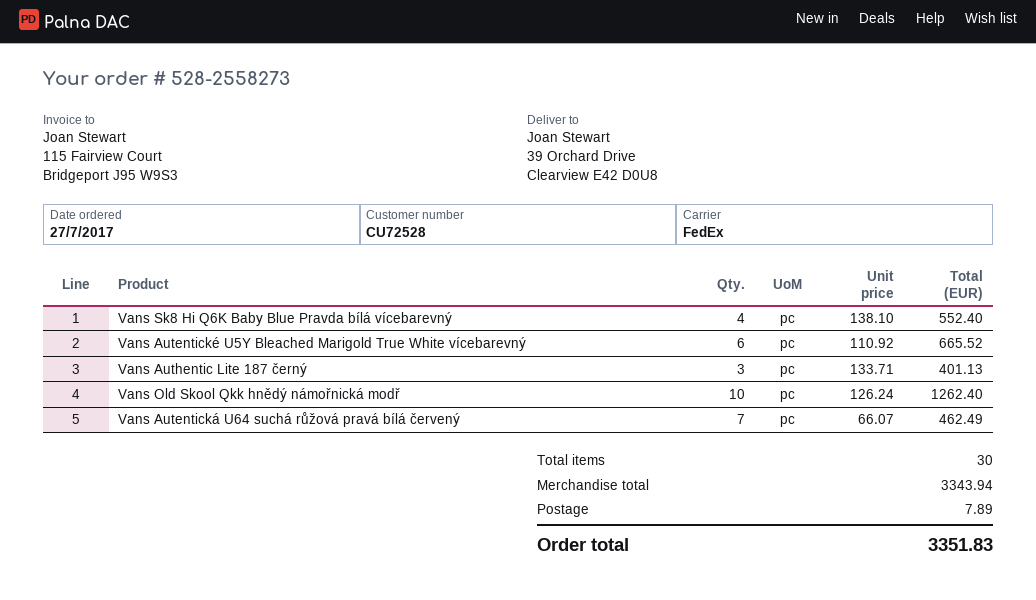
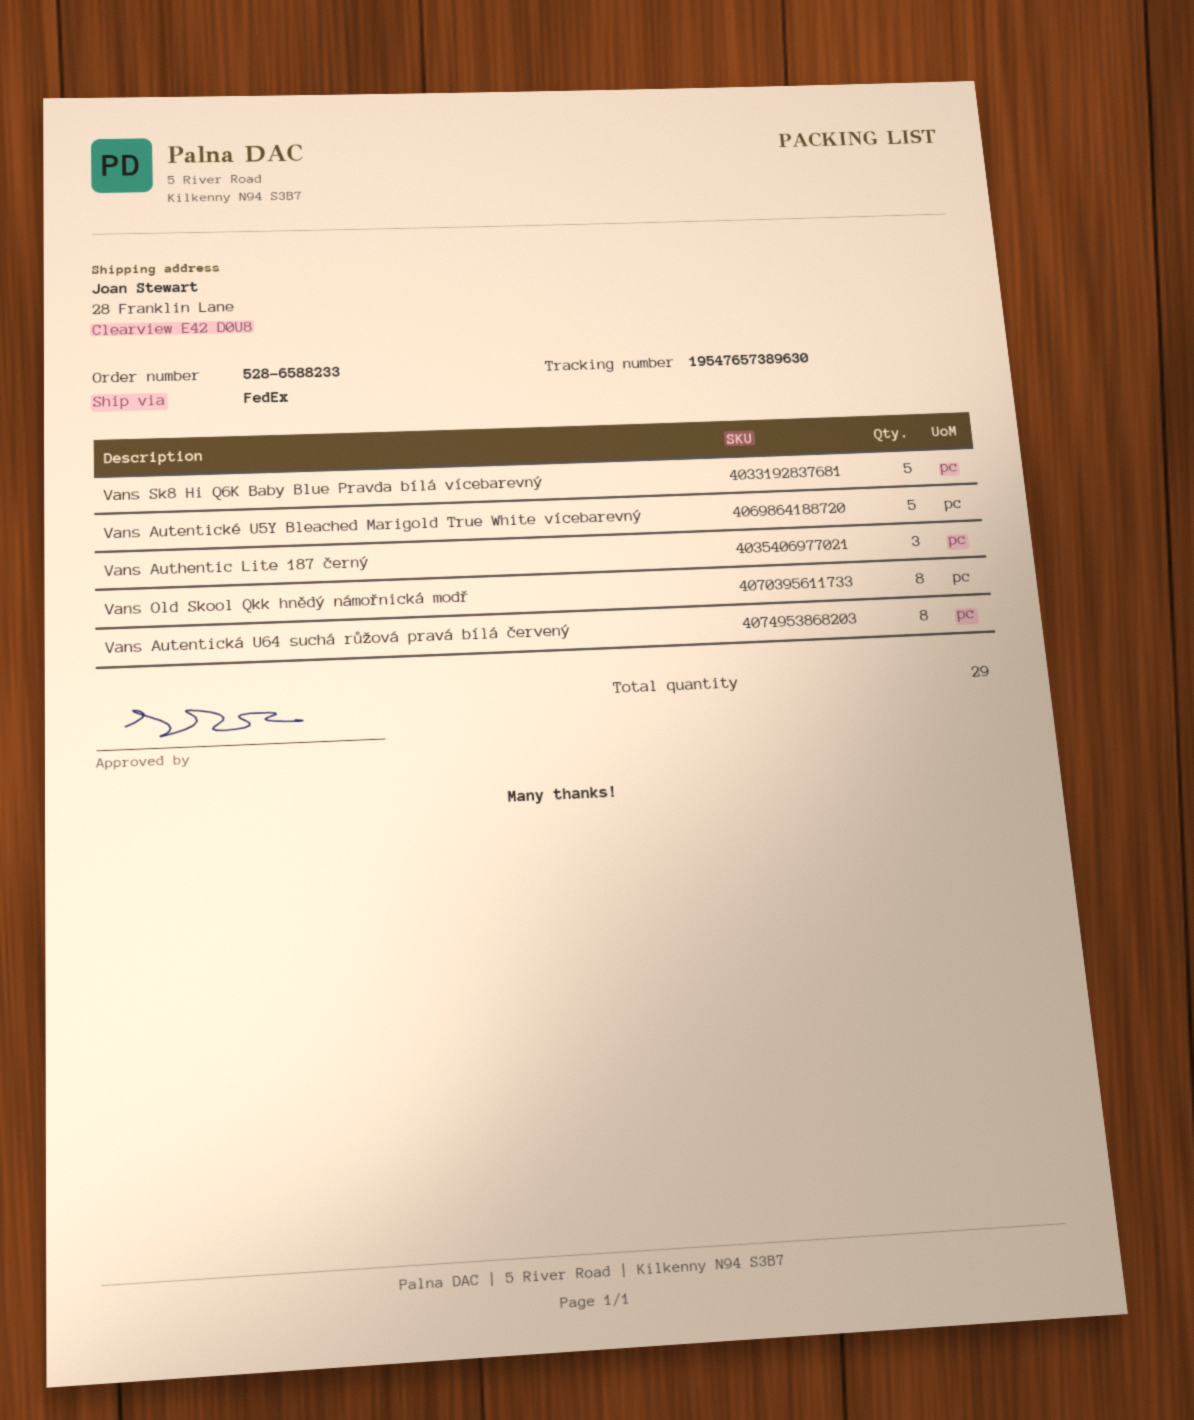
order number: 528-2558273 -> 528-6588233
ship to: 39 Orchard Drive, Clearview E42 D0U8 -> 28 Franklin Lane, Clearview E42 D0U8
Vans Sk8 Hi Q6K Baby Blue Pravda bílá vícebarevný: 4 -> 5
Vans Autentické U5Y Bleached Marigold True White vícebarevný: 6 -> 5
Vans Old Skool Qkk hnědý námořnická modř: 10 -> 8
Vans Autentická U64 suchá růžová pravá bílá červený: 7 -> 8
total quantity: 30 -> 29

